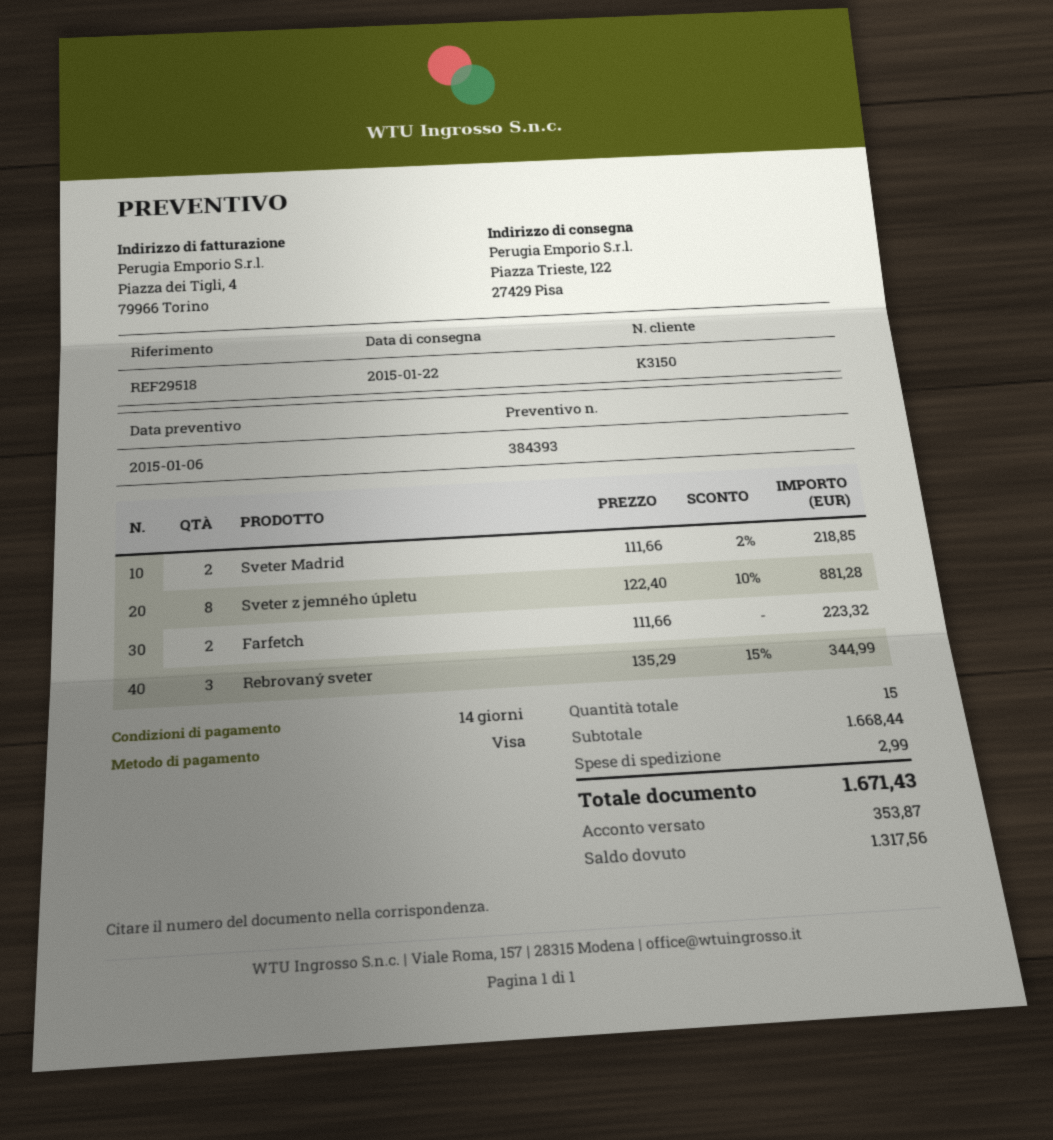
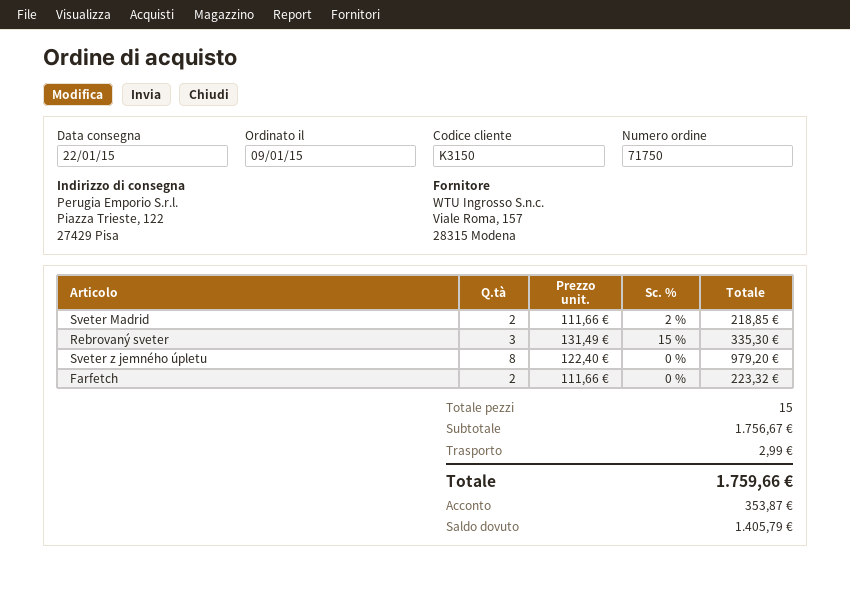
Sveter z jemného úpletu: 8 x 122.40 - 10% = 881.28 -> 8 x 122.40 = 979.20
Rebrovaný sveter: 3 x 135.29 - 15% = 344.99 -> 3 x 131.49 - 15% = 335.30
subtotal: 1668.44 -> 1756.67
total: 1671.43 -> 1759.66
balance: 1317.56 -> 1405.79

